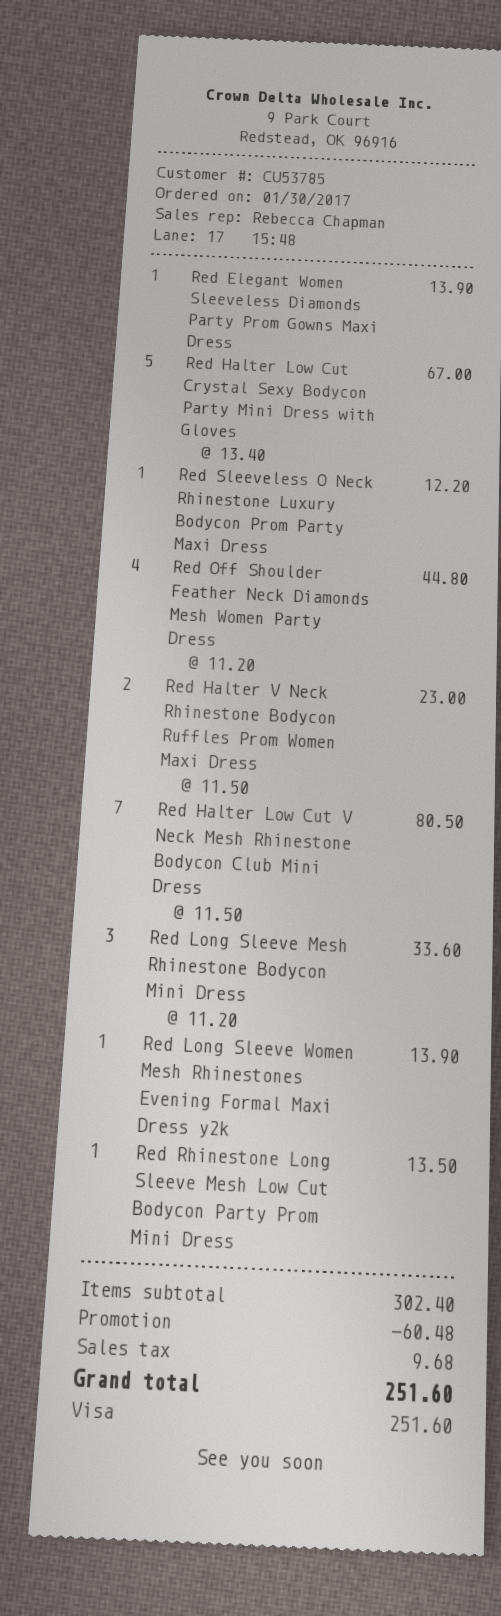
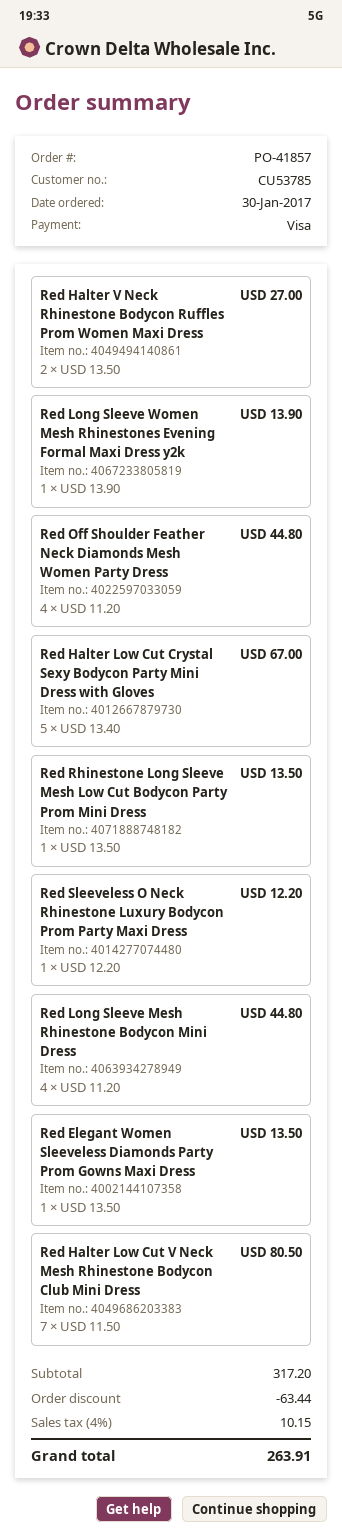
Red Elegant Women Sleeveless Diamonds Party Prom Gowns Maxi Dress: 1 x 13.90 = 13.90 -> 1 x 13.50 = 13.50
Red Halter V Neck Rhinestone Bodycon Ruffles Prom Women Maxi Dress: 2 x 11.50 = 23.00 -> 2 x 13.50 = 27.00
Red Long Sleeve Mesh Rhinestone Bodycon Mini Dress: 3 x 11.20 = 33.60 -> 4 x 11.20 = 44.80
subtotal: 302.40 -> 317.20
discount: 60.48 -> 63.44
tax: 9.68 -> 10.15
total: 251.60 -> 263.91

